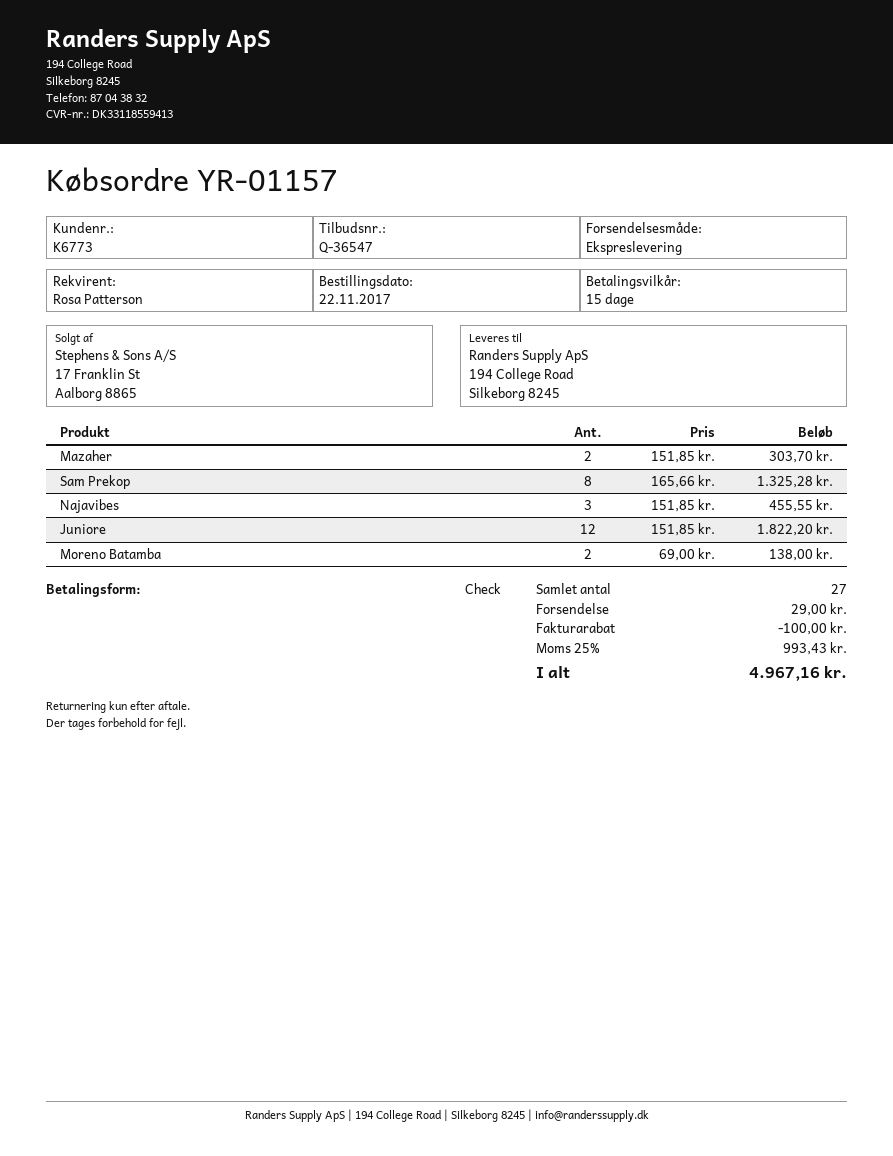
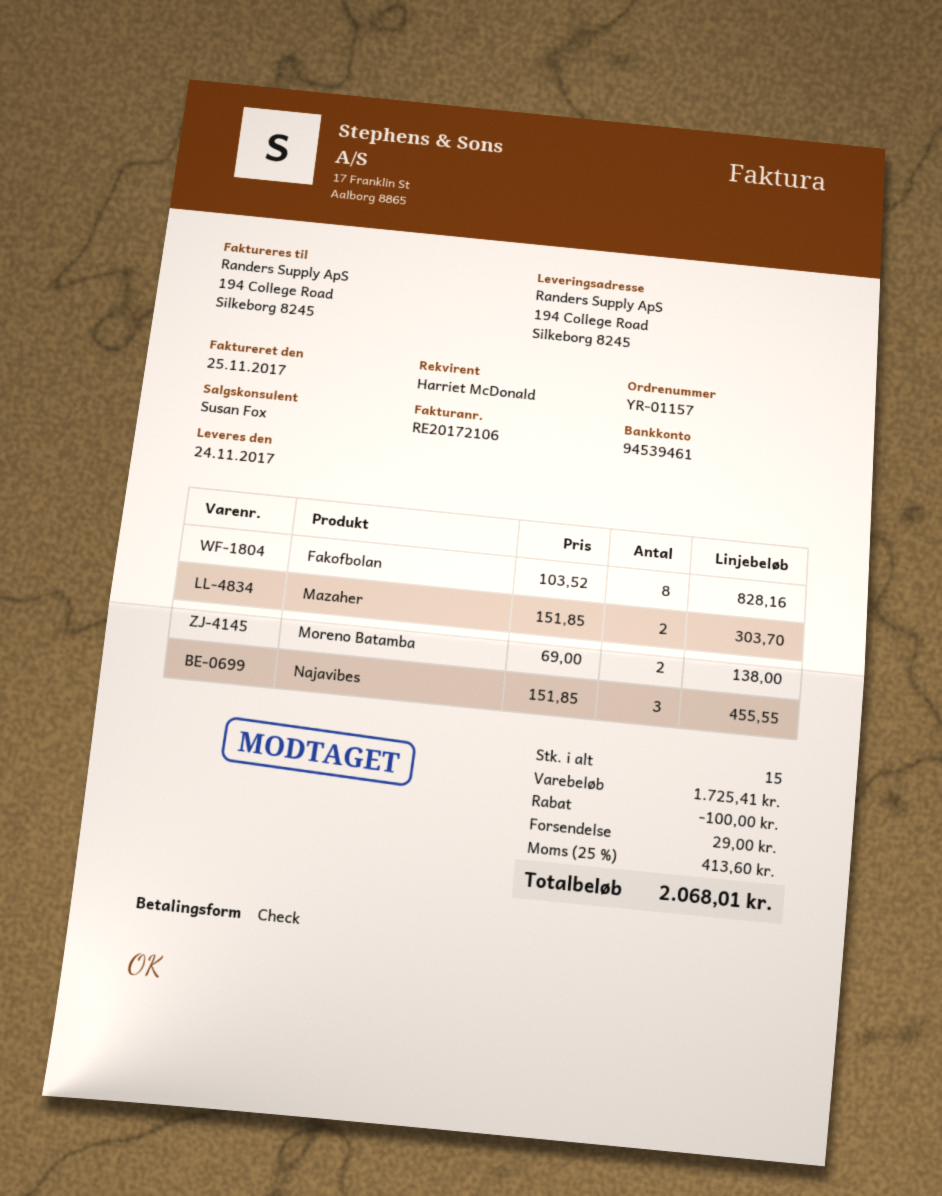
ordered by: Rosa Patterson -> Harriet McDonald
Sam Prekop: 8 x 165.66 = 1325.28 -> none
Juniore: 12 x 151.85 = 1822.20 -> none
Fakofbolan: none -> 8 x 103.52 = 828.16
total quantity: 27 -> 15
tax: 25% = 993.43 -> 25% = 413.60
total: 4967.16 -> 2068.01

